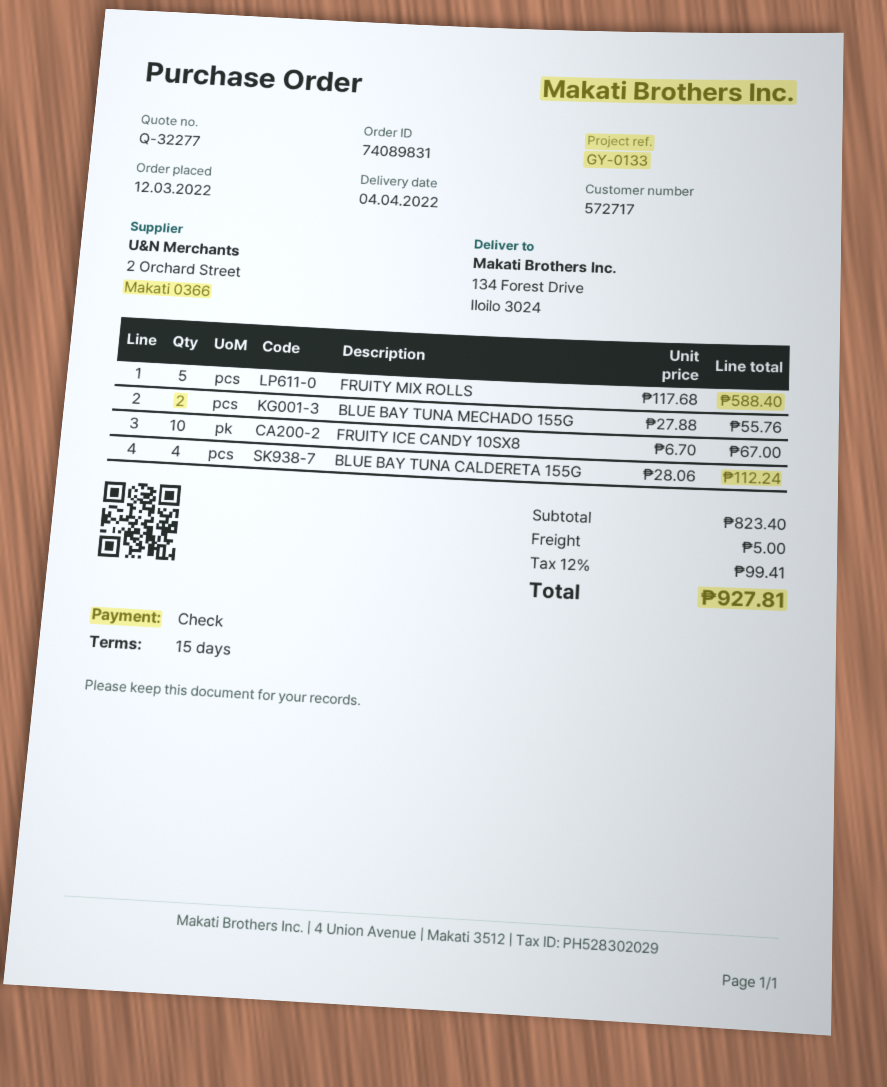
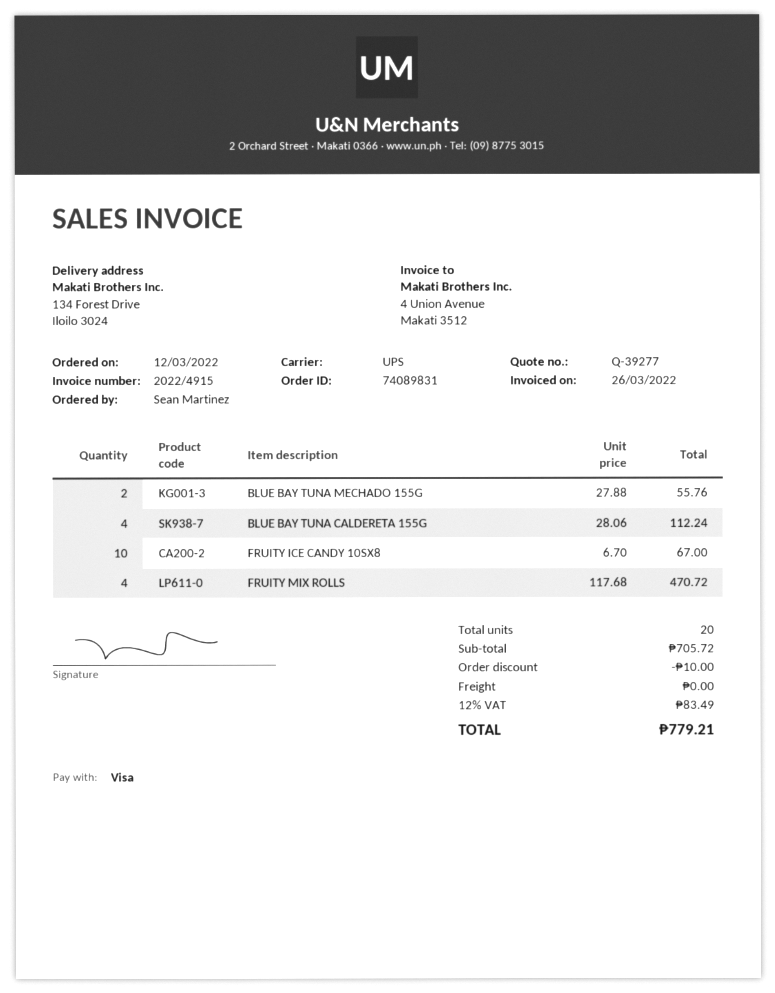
quote number: Q-32277 -> Q-39277
payment method: cheque -> Visa
FRUITY MIX ROLLS: 5 x 117.68 = 588.40 -> 4 x 117.68 = 470.72
subtotal: 823.40 -> 705.72
discount: none -> 10.00
shipping: 5.00 -> 0.00
tax: 12% = 99.41 -> 12% = 83.49
total: 927.81 -> 779.21

